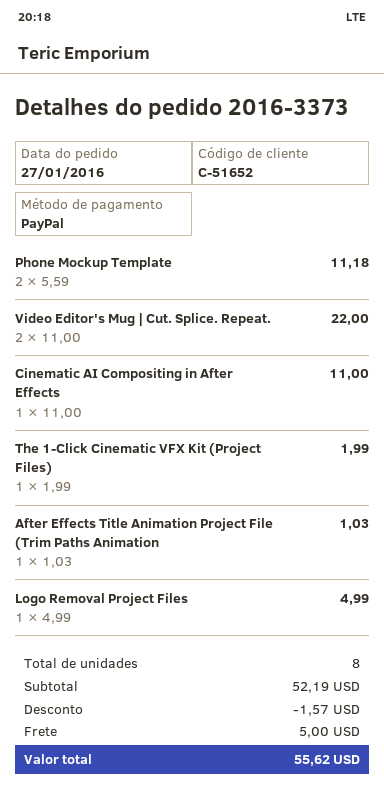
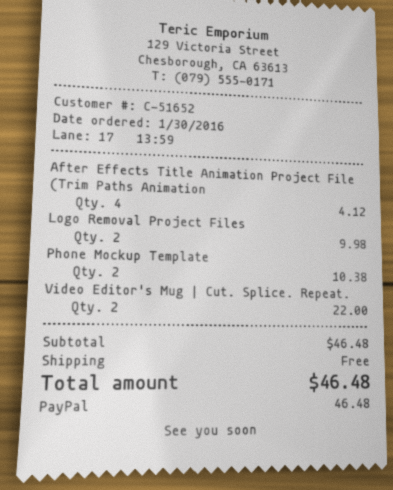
order date: 2016-01-27 -> 2016-01-30
Phone Mockup Template: 2 for 11.18 -> 2 for 10.38
Cinematic AI Compositing in After Effects: 1 for 11.00 -> none
The 1-Click Cinematic VFX Kit (Project Files): 1 for 1.99 -> none
After Effects Title Animation Project File (Trim Paths Animation: 1 for 1.03 -> 4 for 4.12
Logo Removal Project Files: 1 for 4.99 -> 2 for 9.98
subtotal: 52.19 -> 46.48
discount: 1.57 -> none
shipping: 5.00 -> 0.00
total: 55.62 -> 46.48

